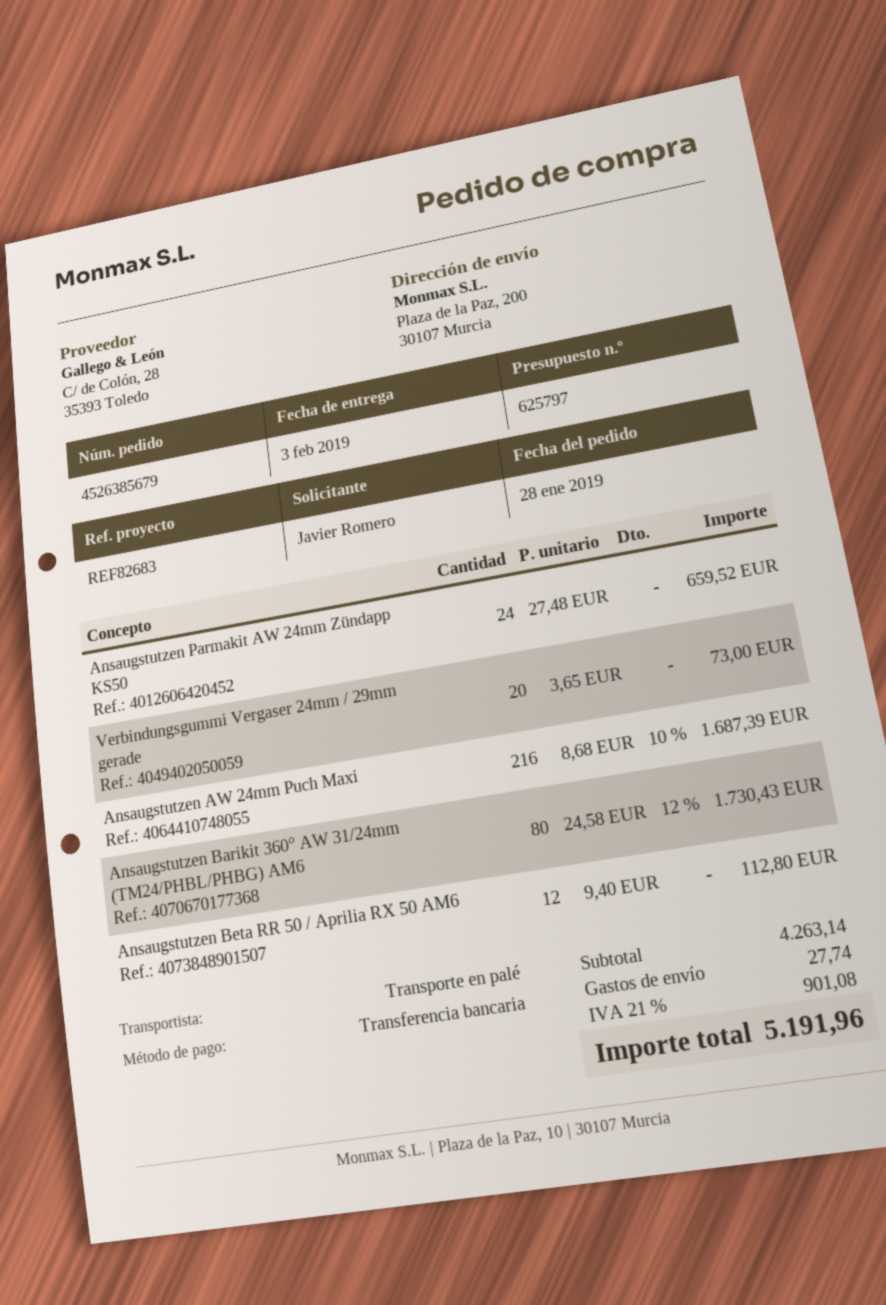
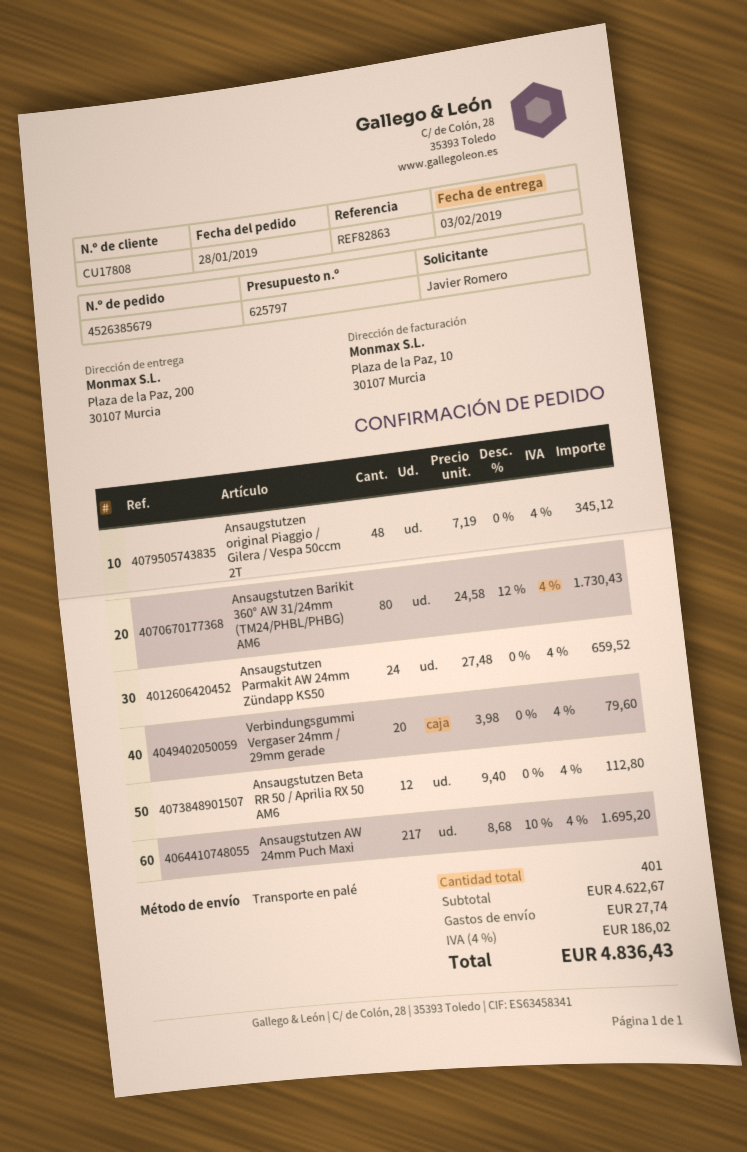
reference: REF82683 -> REF82863
Verbindungsgummi Vergaser 24mm / 29mm gerade: 20 x 3.65 = 73.00 -> 20 x 3.98 = 79.60
Ansaugstutzen AW 24mm Puch Maxi: 216 x 8.68 - 10% = 1687.39 -> 217 x 8.68 - 10% = 1695.20
Ansaugstutzen original Piaggio / Gilera / Vespa 50ccm 2T: none -> 48 x 7.19 = 345.12
subtotal: 4263.14 -> 4622.67
tax: 21% = 901.08 -> 4% = 186.02
total: 5191.96 -> 4836.43

